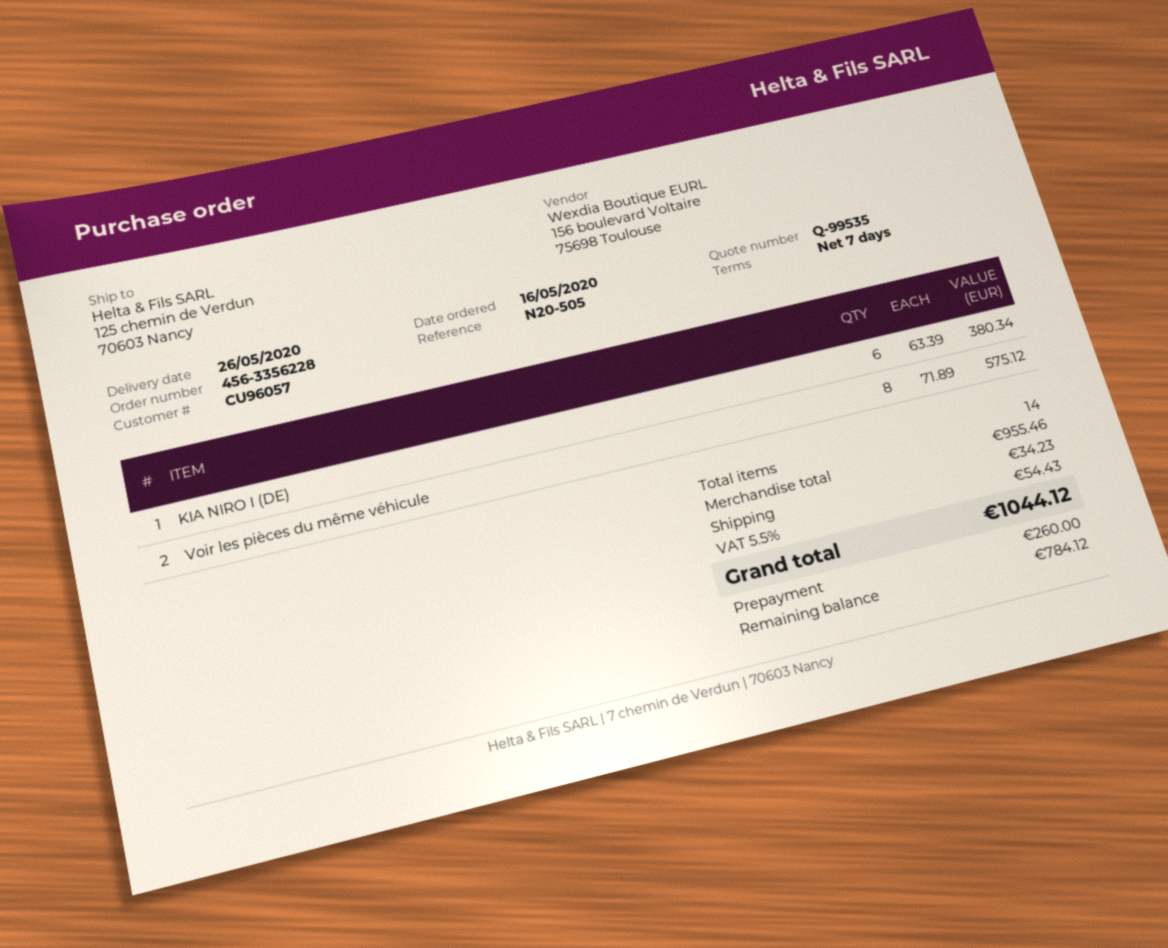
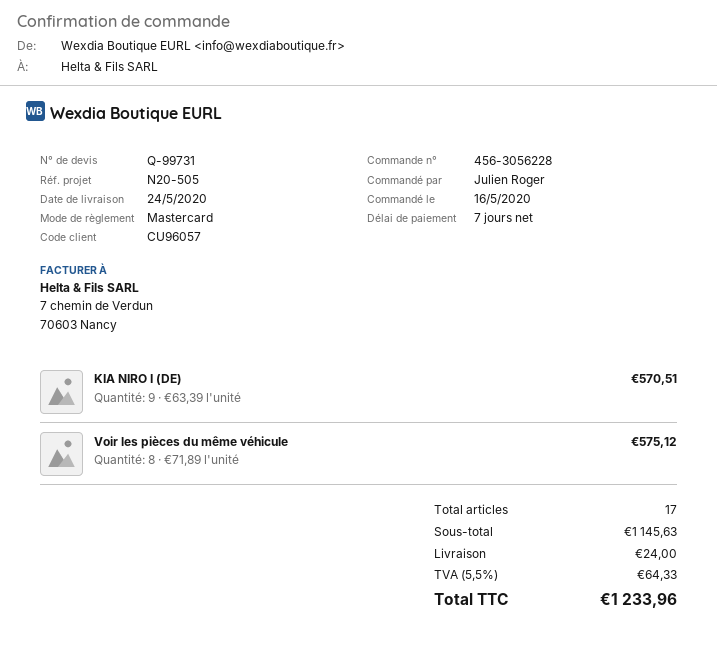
quote number: Q-99535 -> Q-99731
order number: 456-3356228 -> 456-3056228
delivery date: 2020-05-26 -> 2020-05-24
KIA NIRO I (DE): 6 x 63.39 = 380.34 -> 9 x 63.39 = 570.51
total quantity: 14 -> 17
subtotal: 955.46 -> 1145.63
shipping: 34.23 -> 24.00
tax: 5.5% = 54.43 -> 5.5% = 64.33
total: 1044.12 -> 1233.96

